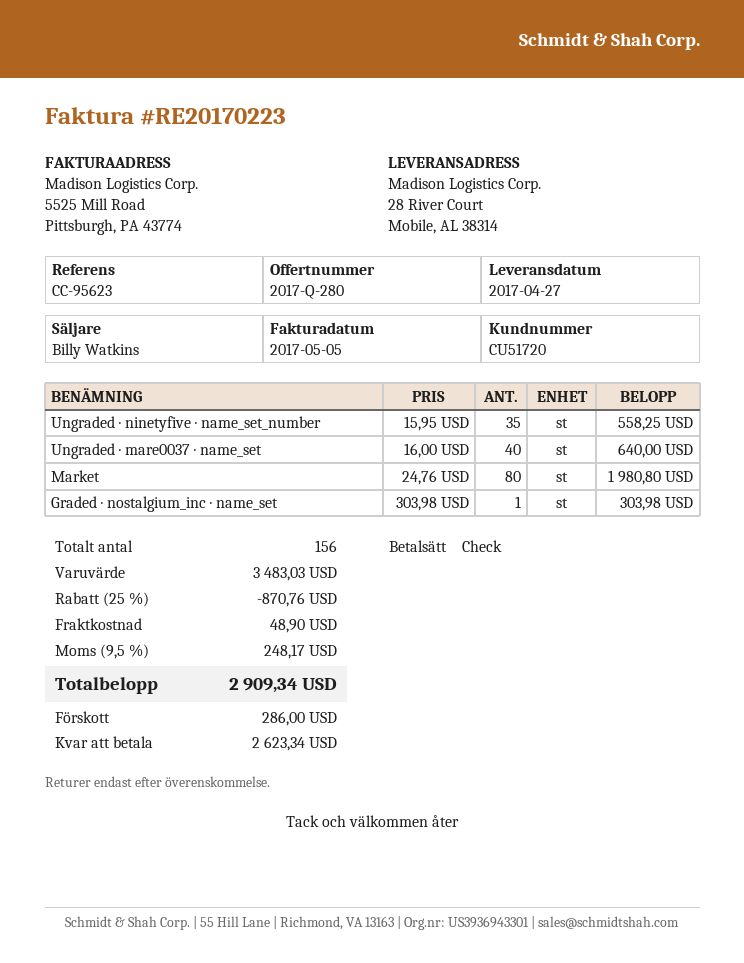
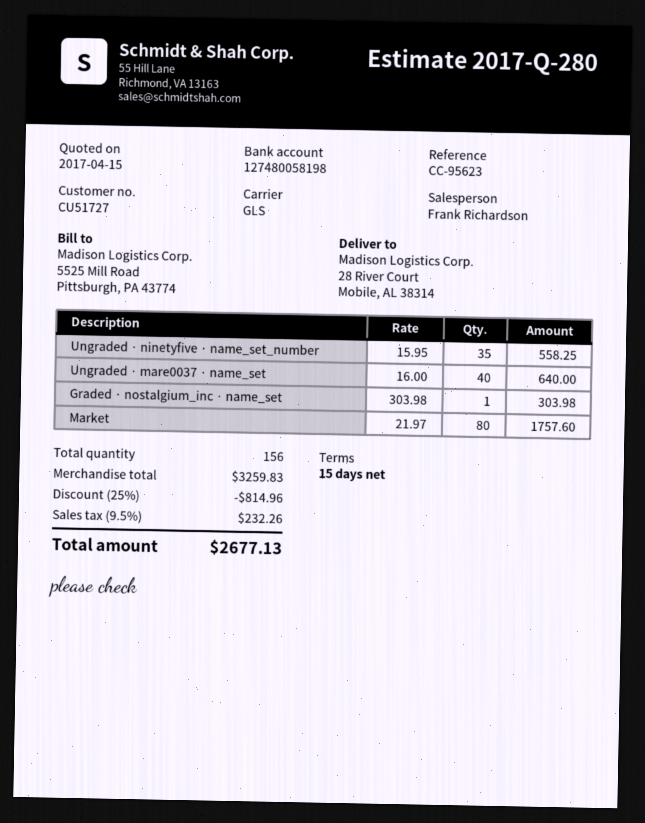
customer number: CU51720 -> CU51727
sales rep: Billy Watkins -> Frank Richardson
Market: 80 x 24.76 = 1980.80 -> 80 x 21.97 = 1757.60
subtotal: 3483.03 -> 3259.83
discount: 25% = 870.76 -> 25% = 814.96
shipping: 48.90 -> none
tax: 9.5% = 248.17 -> 9.5% = 232.26
total: 2909.34 -> 2677.13

